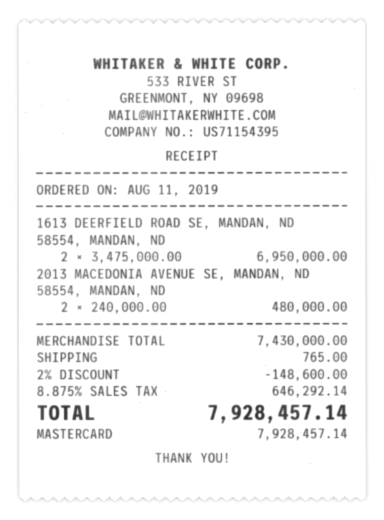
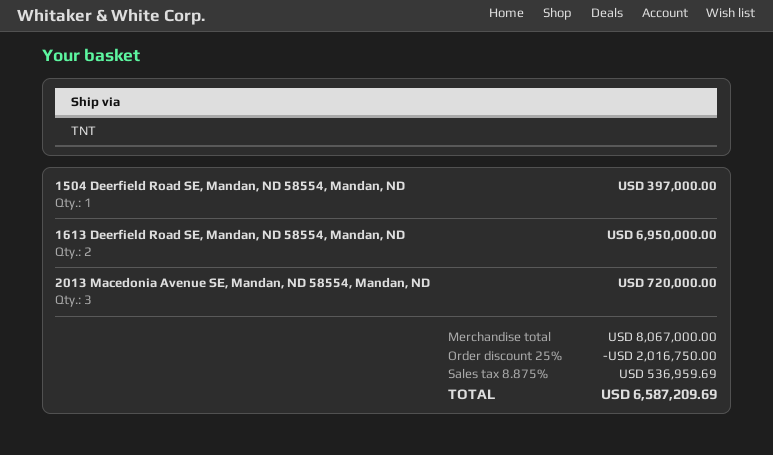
2013 MACEDONIA AVENUE SE, MANDAN, ND 58554, MANDAN, ND: 2 for 480000.00 -> 3 for 720000.00
1504 Deerfield Road SE, Mandan, ND 58554, Mandan, ND: none -> 1 for 397000.00
subtotal: 7430000.00 -> 8067000.00
discount: 2% = 148600.00 -> 25% = 2016750.00
shipping: 765.00 -> none
tax: 8.875% = 646292.14 -> 8.875% = 536959.69
total: 7928457.14 -> 6587209.69

